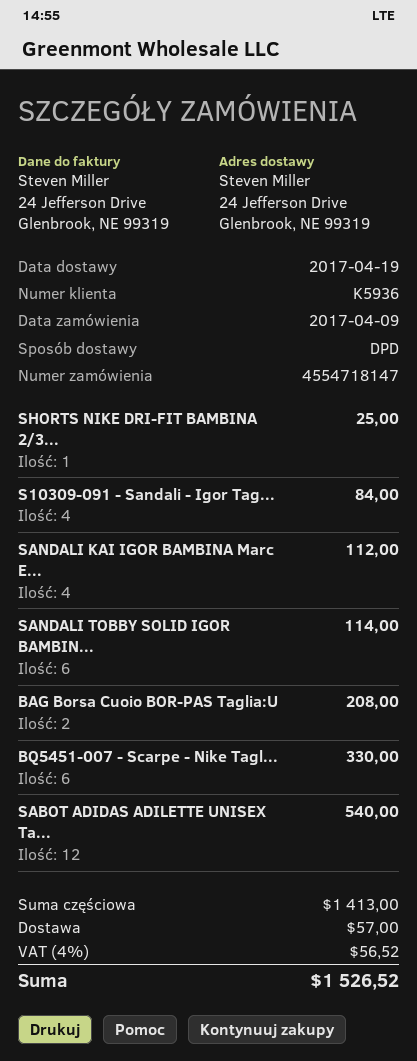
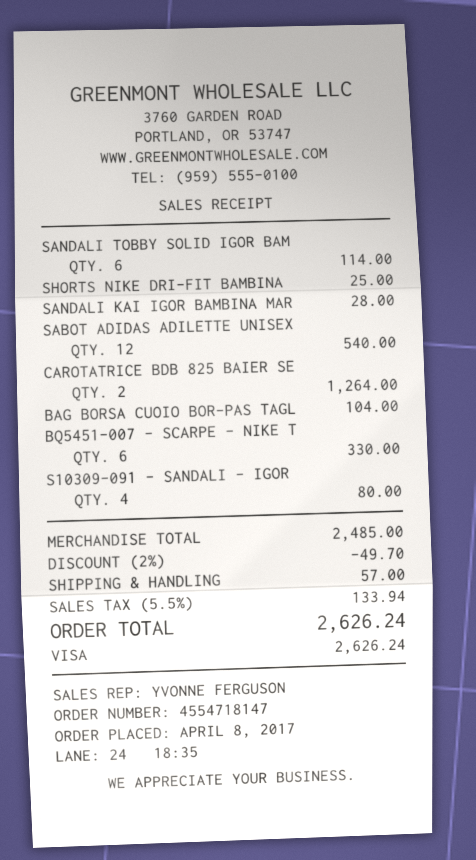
order date: 2017-04-09 -> 2017-04-08
S10309-091 - Sandali - Igor Tag...: 4 for 84.00 -> 4 for 80.00
SANDALI KAI IGOR BAMBINA Marc E...: 4 for 112.00 -> 1 for 28.00
BAG Borsa Cuoio BOR-PAS Taglia:U: 2 for 208.00 -> 1 for 104.00
CAROTATRICE BDB 825 BAIER SE: none -> 2 for 1264.00
subtotal: 1413.00 -> 2485.00
discount: none -> 2% = 49.70
tax: 4% = 56.52 -> 5.5% = 133.94
total: 1526.52 -> 2626.24

